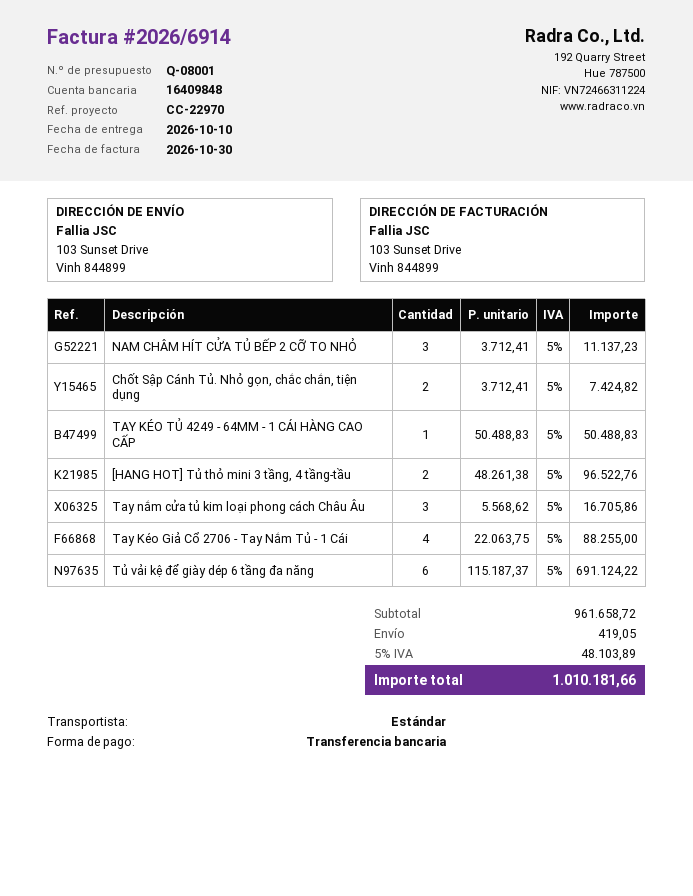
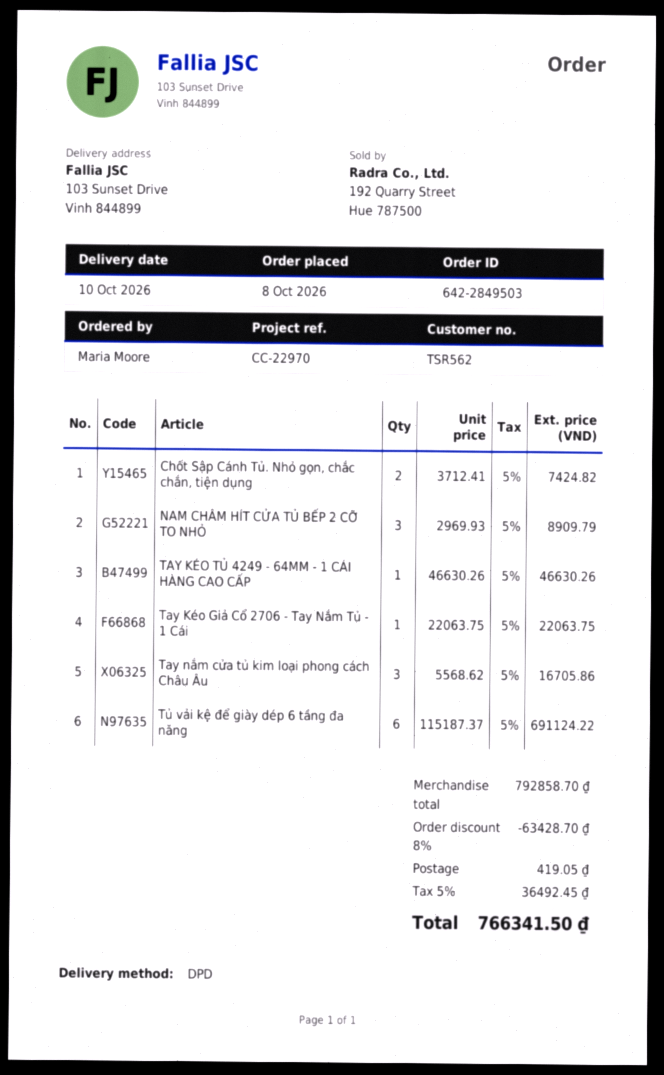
shipping method: standard -> DPD
NAM CHÂM HÍT CỬA TỦ BẾP 2 CỠ TO NHỎ: 3 x 3712.41 = 11137.23 -> 3 x 2969.93 = 8909.79
TAY KÉO TỦ 4249 - 64MM - 1 CÁI HÀNG CAO CẤP: 1 x 50488.83 = 50488.83 -> 1 x 46630.26 = 46630.26
[HANG HOT] Tủ thỏ mini 3 tầng, 4 tầng-tầu: 2 x 48261.38 = 96522.76 -> none
Tay Kéo Giả Cổ 2706 - Tay Nắm Tủ - 1 Cái: 4 x 22063.75 = 88255.00 -> 1 x 22063.75 = 22063.75
subtotal: 961658.72 -> 792858.70
discount: none -> 8% = 63428.70
tax: 5% = 48103.89 -> 5% = 36492.45
total: 1010181.66 -> 766341.50

